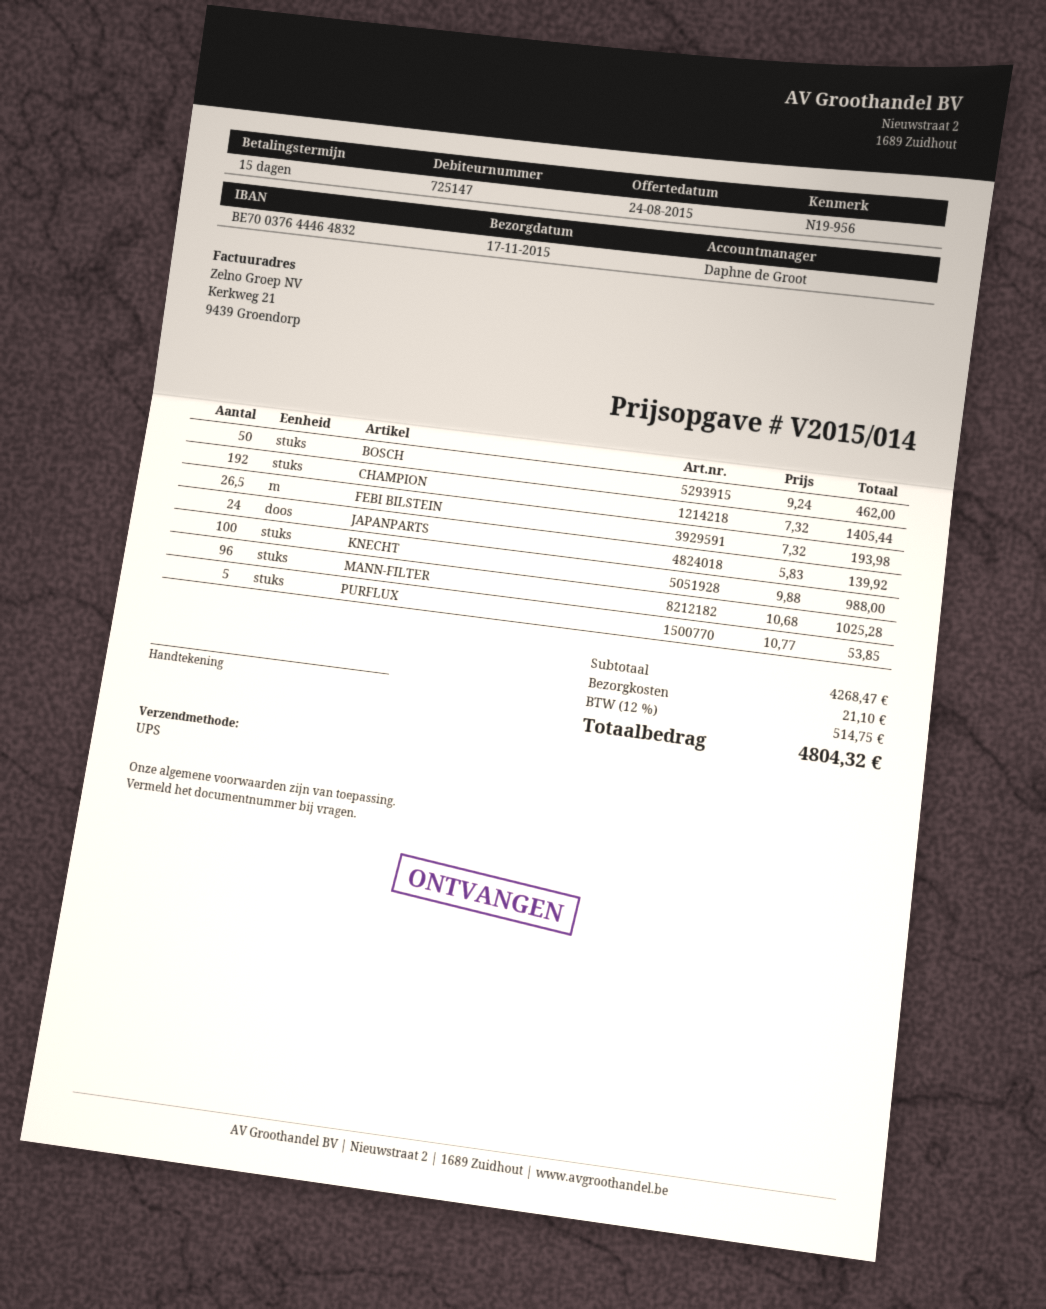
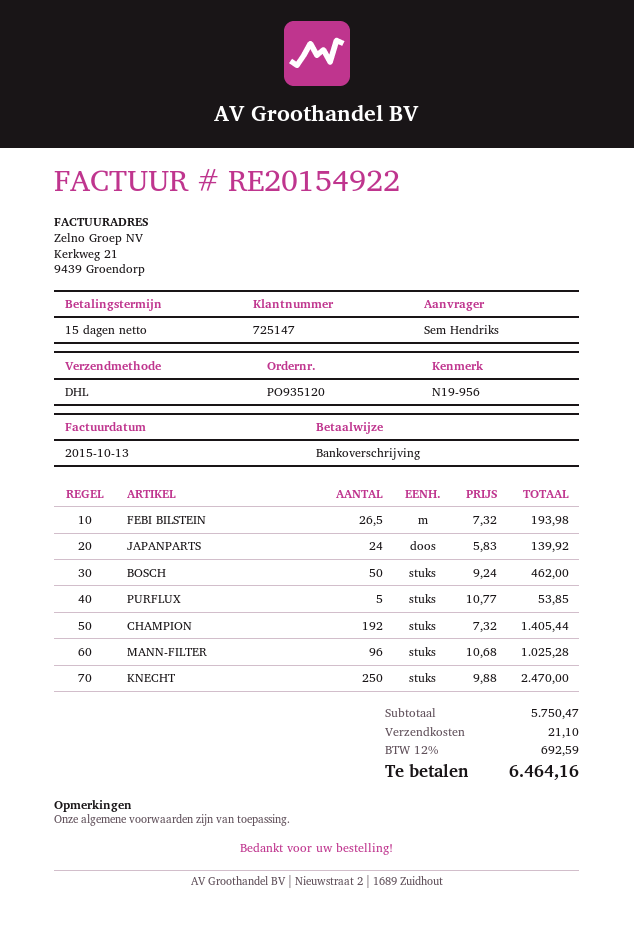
shipping method: UPS -> DHL
KNECHT: 100 x 9.88 = 988.00 -> 250 x 9.88 = 2470.00
subtotal: 4268.47 -> 5750.47
tax: 12% = 514.75 -> 12% = 692.59
total: 4804.32 -> 6464.16

